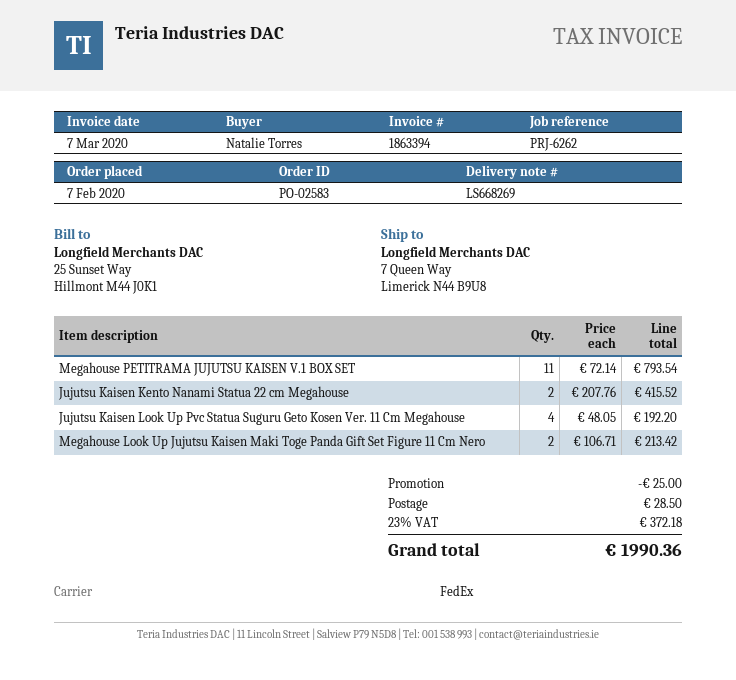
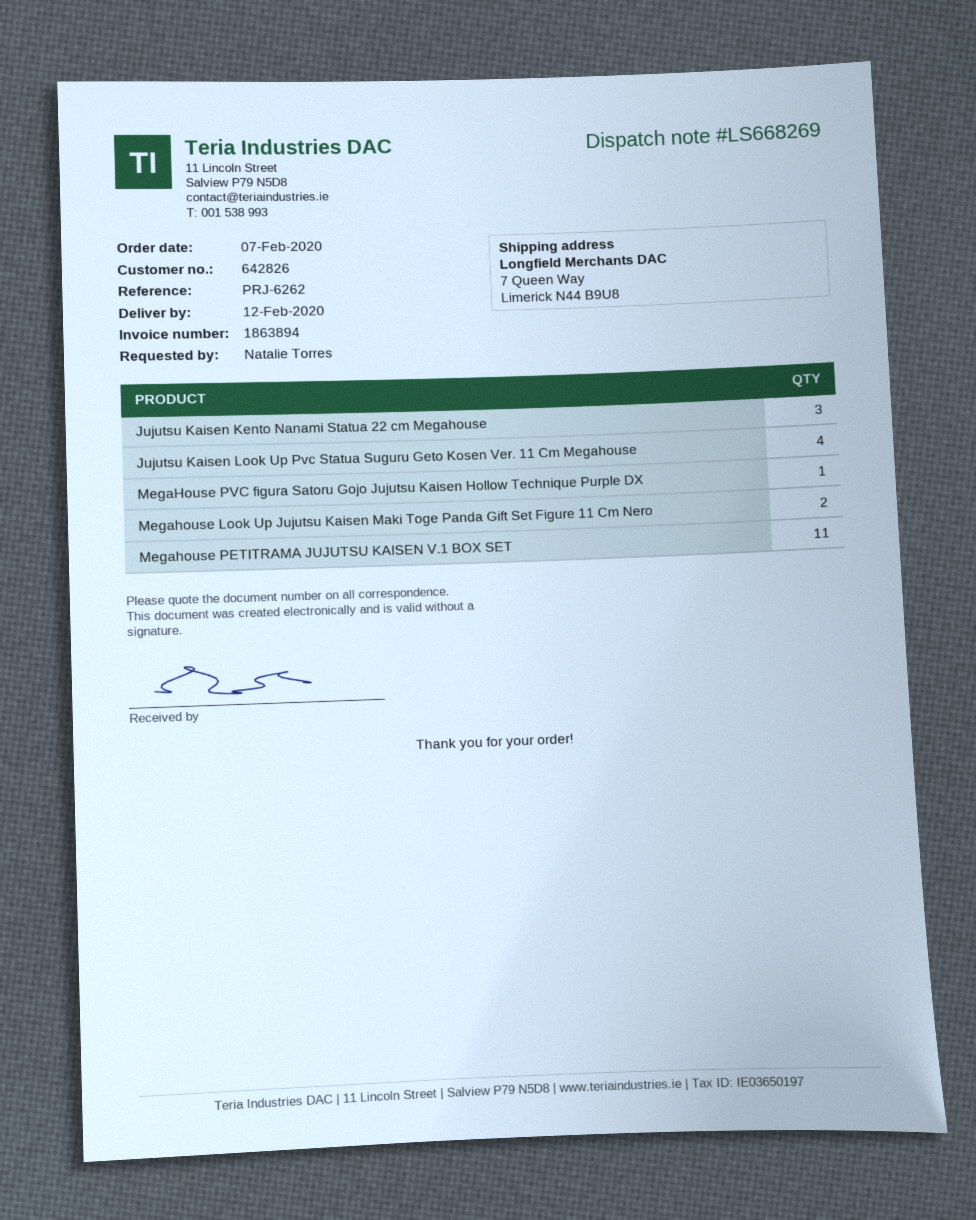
invoice number: 1863394 -> 1863894
Jujutsu Kaisen Kento Nanami Statua 22 cm Megahouse: 2 -> 3
MegaHouse PVC figura Satoru Gojo Jujutsu Kaisen Hollow Technique Purple DX: none -> 1

